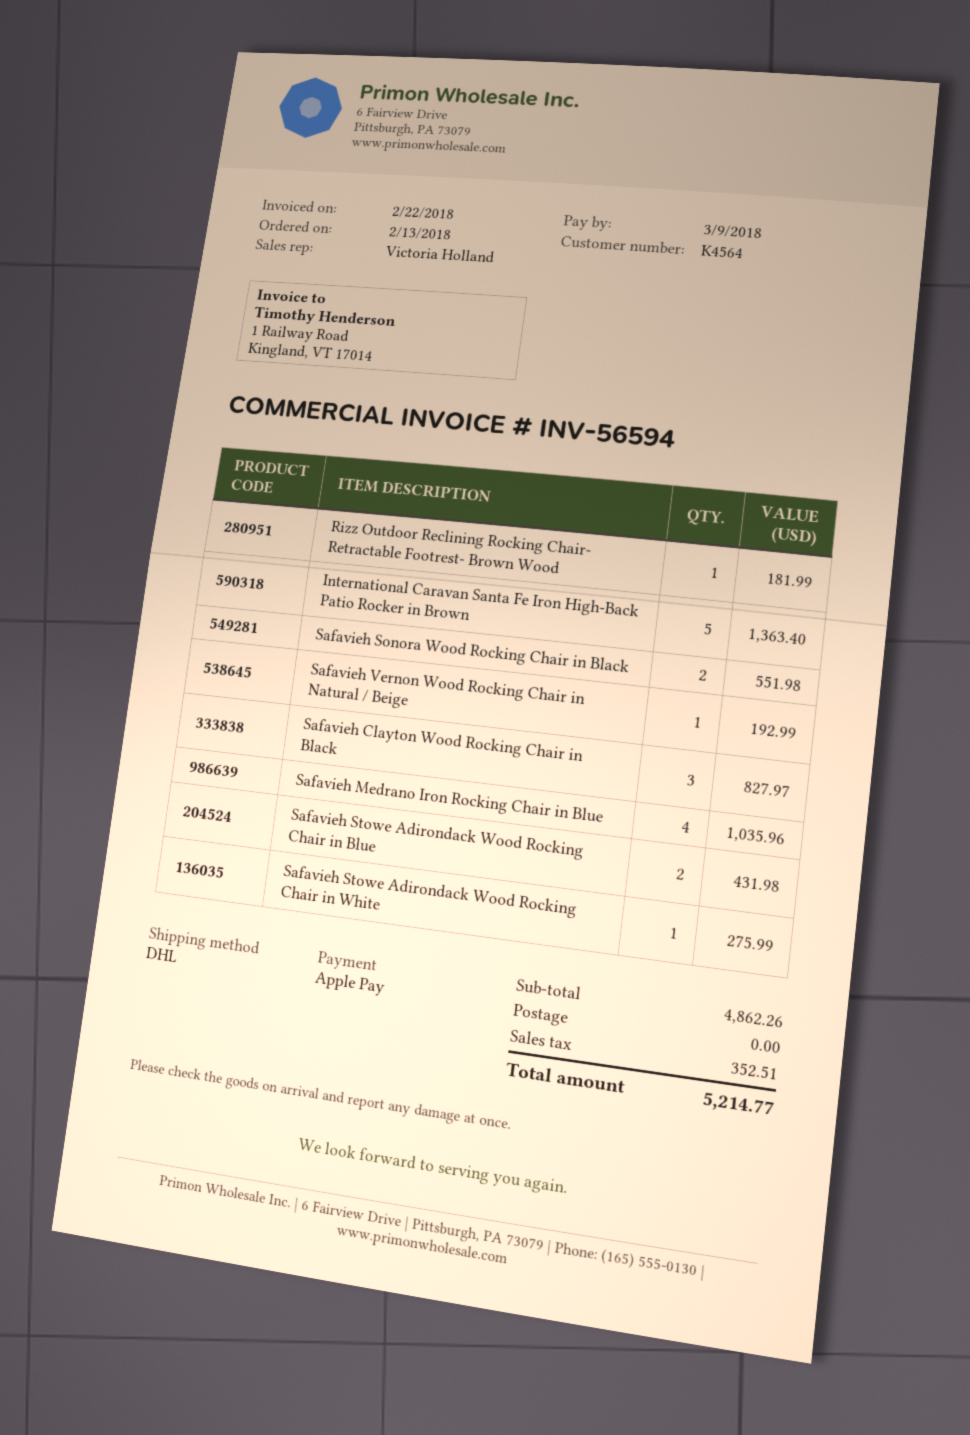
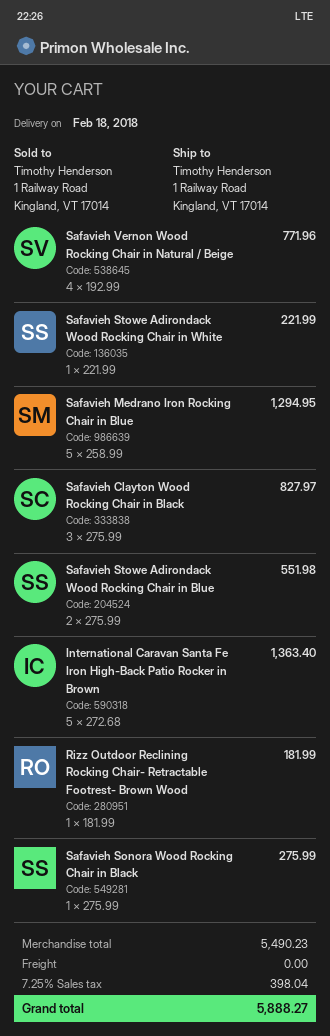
Safavieh Sonora Wood Rocking Chair in Black: 2 for 551.98 -> 1 for 275.99
Safavieh Vernon Wood Rocking Chair in Natural / Beige: 1 for 192.99 -> 4 for 771.96
Safavieh Medrano Iron Rocking Chair in Blue: 4 for 1035.96 -> 5 for 1294.95
Safavieh Stowe Adirondack Wood Rocking Chair in Blue: 2 for 431.98 -> 2 for 551.98
Safavieh Stowe Adirondack Wood Rocking Chair in White: 1 for 275.99 -> 1 for 221.99
subtotal: 4862.26 -> 5490.23
tax: 352.51 -> 398.04
total: 5214.77 -> 5888.27

